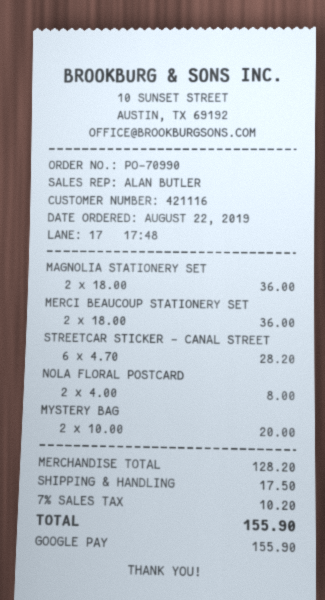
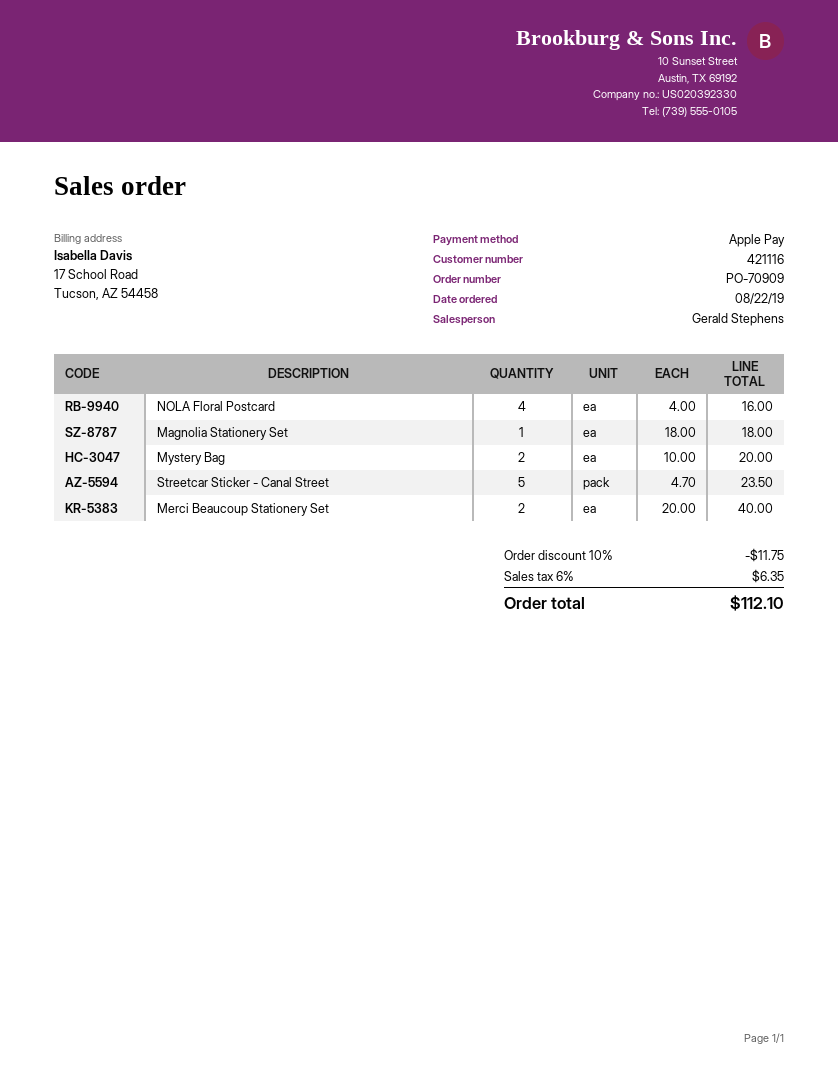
order number: PO-70990 -> PO-70909
sales rep: ALAN BUTLER -> Gerald Stephens
payment method: Google Pay -> Apple Pay
MAGNOLIA STATIONERY SET: 2 x 18.00 = 36.00 -> 1 x 18.00 = 18.00
MERCI BEAUCOUP STATIONERY SET: 2 x 18.00 = 36.00 -> 2 x 20.00 = 40.00
STREETCAR STICKER - CANAL STREET: 6 x 4.70 = 28.20 -> 5 x 4.70 = 23.50
NOLA FLORAL POSTCARD: 2 x 4.00 = 8.00 -> 4 x 4.00 = 16.00
discount: none -> 10% = 11.75
shipping: 17.50 -> none
tax: 7% = 10.20 -> 6% = 6.35
total: 155.90 -> 112.10

